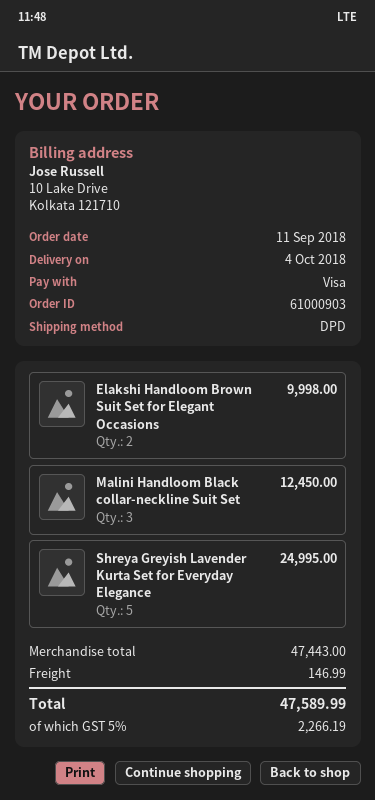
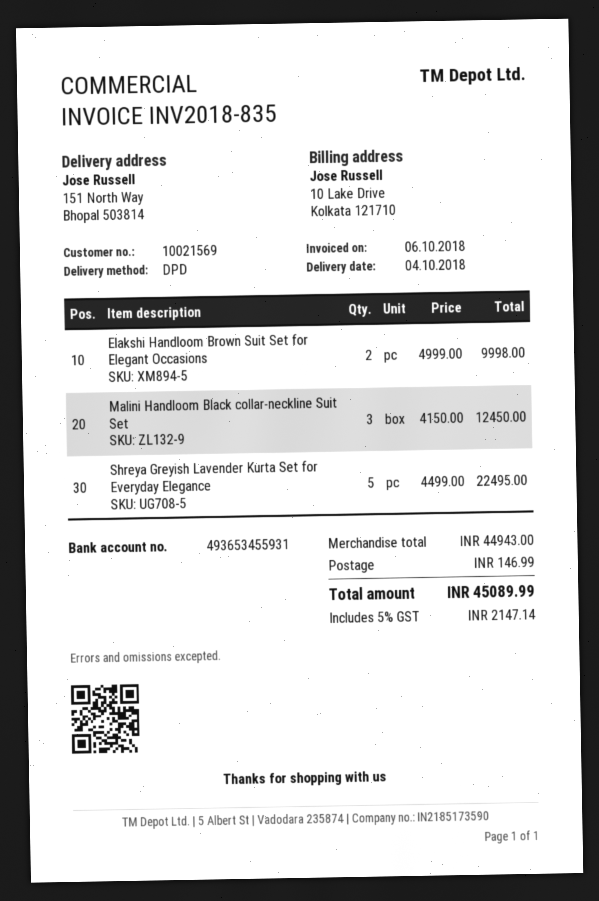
Shreya Greyish Lavender Kurta Set for Everyday Elegance: 5 for 24995.00 -> 5 for 22495.00
subtotal: 47443.00 -> 44943.00
tax: 5% = 2266.19 -> 5% = 2147.14
total: 47589.99 -> 45089.99

